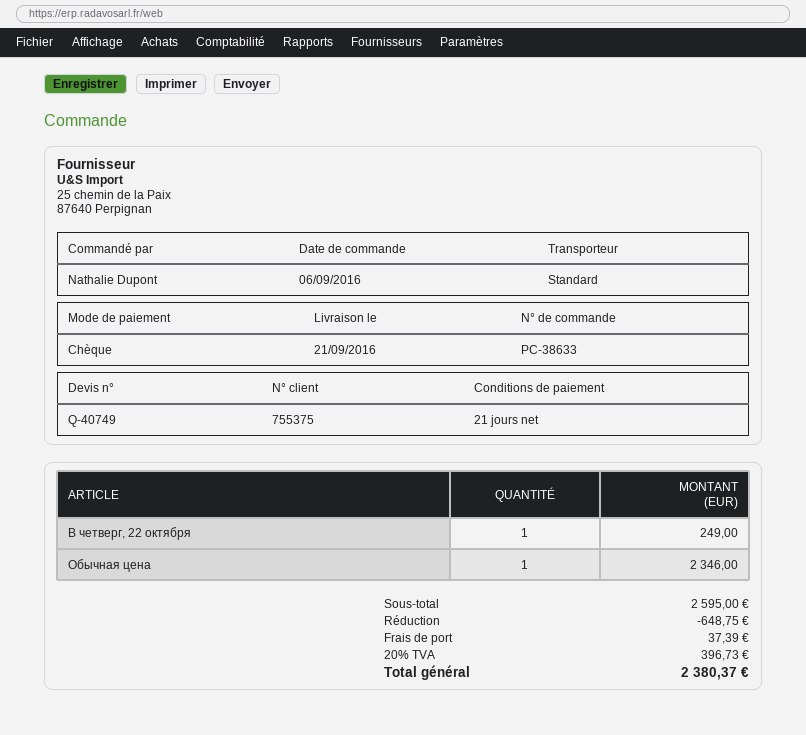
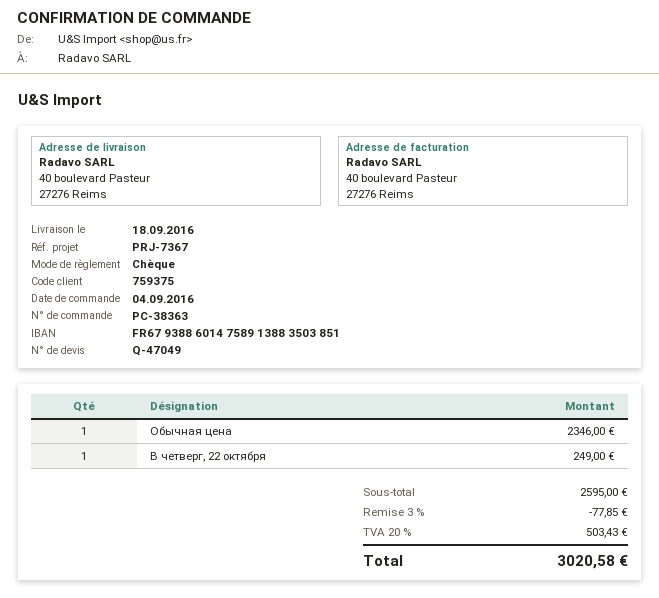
quote number: Q-40749 -> Q-47049
order number: PC-38633 -> PC-38363
order date: 2016-09-06 -> 2016-09-04
delivery date: 2016-09-21 -> 2016-09-18
customer number: 755375 -> 759375
discount: 648.75 -> 77.85
shipping: 37.39 -> none
tax: 20% = 396.73 -> 20% = 503.43
total: 2380.37 -> 3020.58

